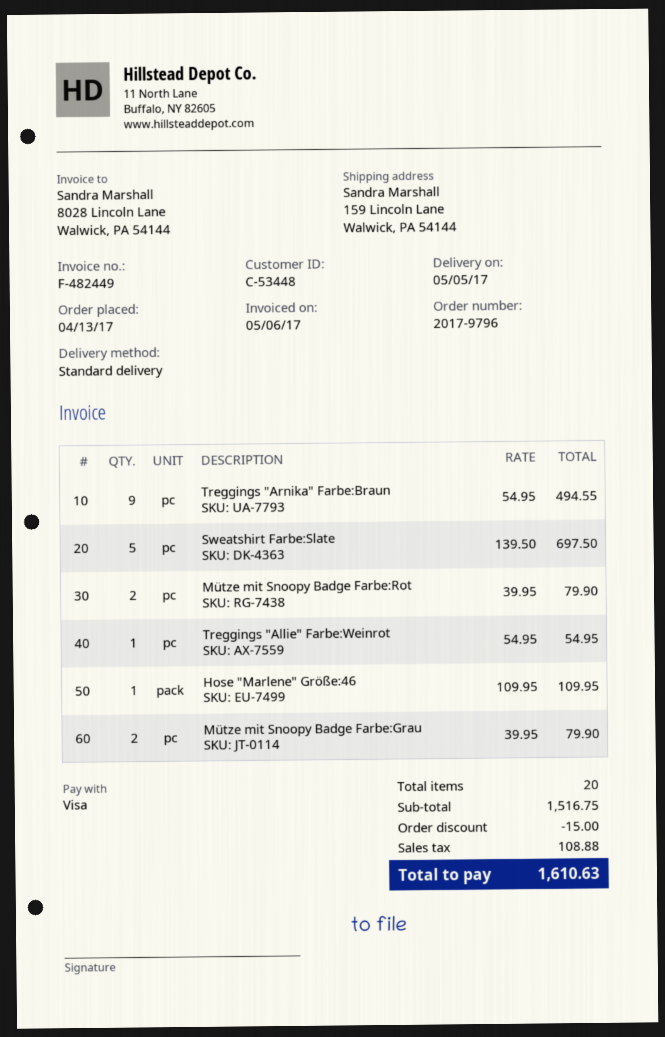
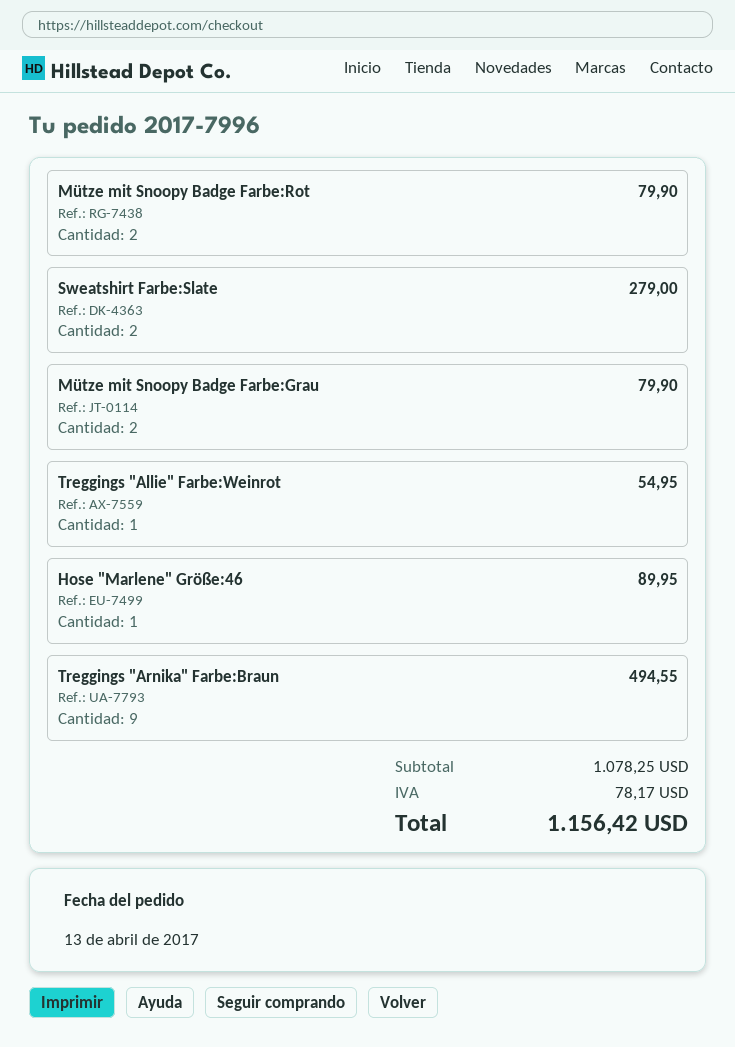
order number: 2017-9796 -> 2017-7996
Sweatshirt Farbe:Slate: 5 for 697.50 -> 2 for 279.00
Hose "Marlene" Größe:46: 1 for 109.95 -> 1 for 89.95
subtotal: 1516.75 -> 1078.25
discount: 15.00 -> none
tax: 108.88 -> 78.17
total: 1610.63 -> 1156.42

